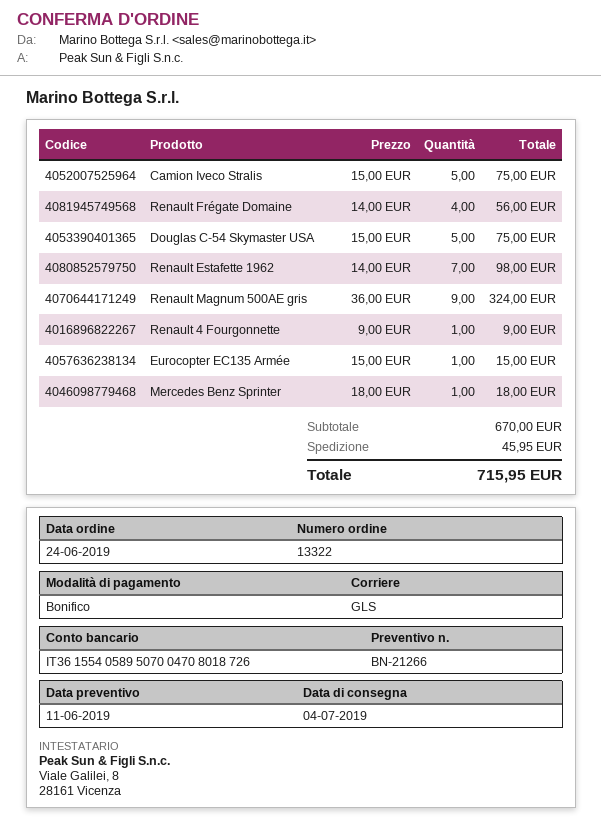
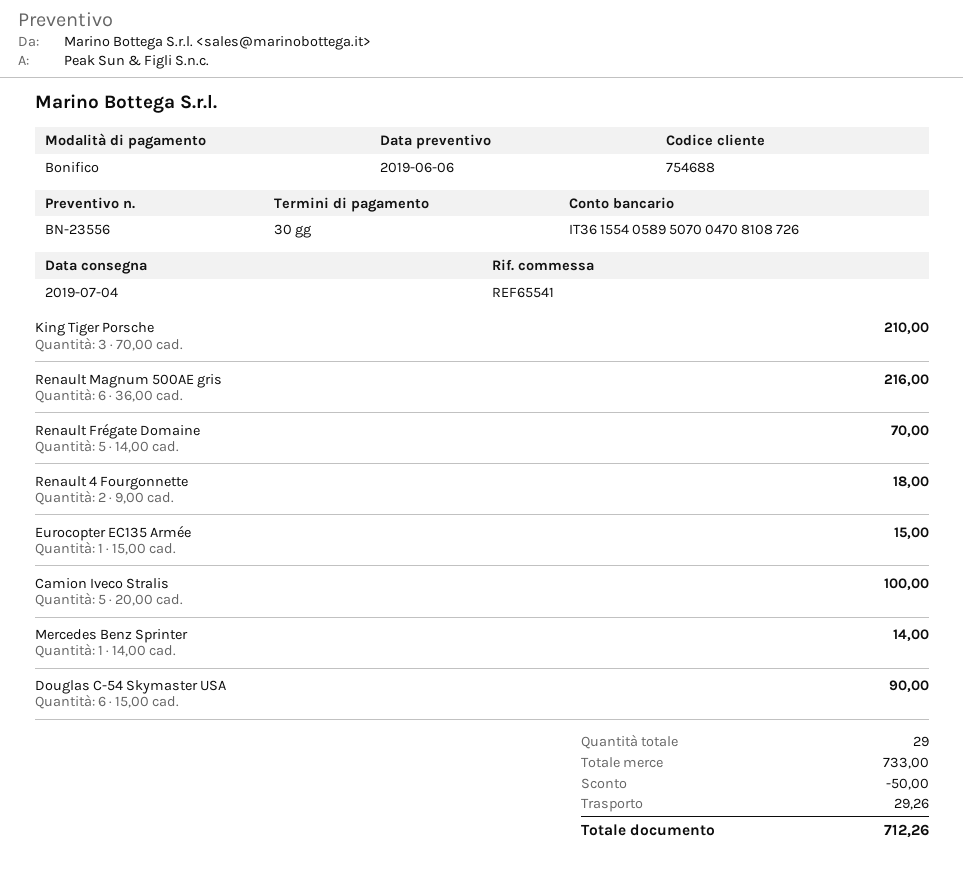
quote number: BN-21266 -> BN-23556
quote date: 2019-06-11 -> 2019-06-06
bank account: IT3615540589507004708018726 -> IT3615540589507004708108726
Camion Iveco Stralis: 5 x 15.00 = 75.00 -> 5 x 20.00 = 100.00
Renault Frégate Domaine: 4 x 14.00 = 56.00 -> 5 x 14.00 = 70.00
Douglas C-54 Skymaster USA: 5 x 15.00 = 75.00 -> 6 x 15.00 = 90.00
Renault Estafette 1962: 7 x 14.00 = 98.00 -> none
Renault Magnum 500AE gris: 9 x 36.00 = 324.00 -> 6 x 36.00 = 216.00
Renault 4 Fourgonnette: 1 x 9.00 = 9.00 -> 2 x 9.00 = 18.00
Mercedes Benz Sprinter: 1 x 18.00 = 18.00 -> 1 x 14.00 = 14.00
King Tiger Porsche: none -> 3 x 70.00 = 210.00
subtotal: 670.00 -> 733.00
discount: none -> 50.00
shipping: 45.95 -> 29.26
total: 715.95 -> 712.26

